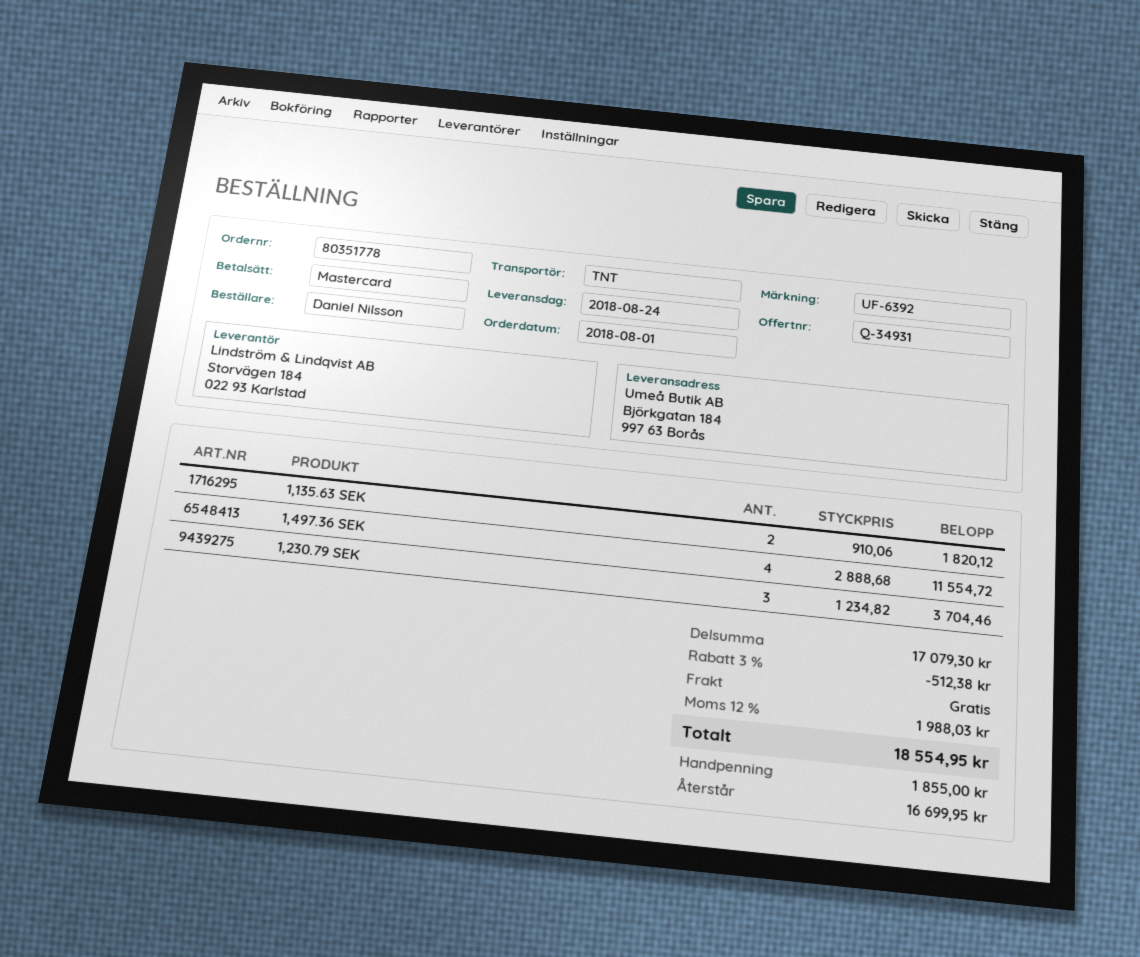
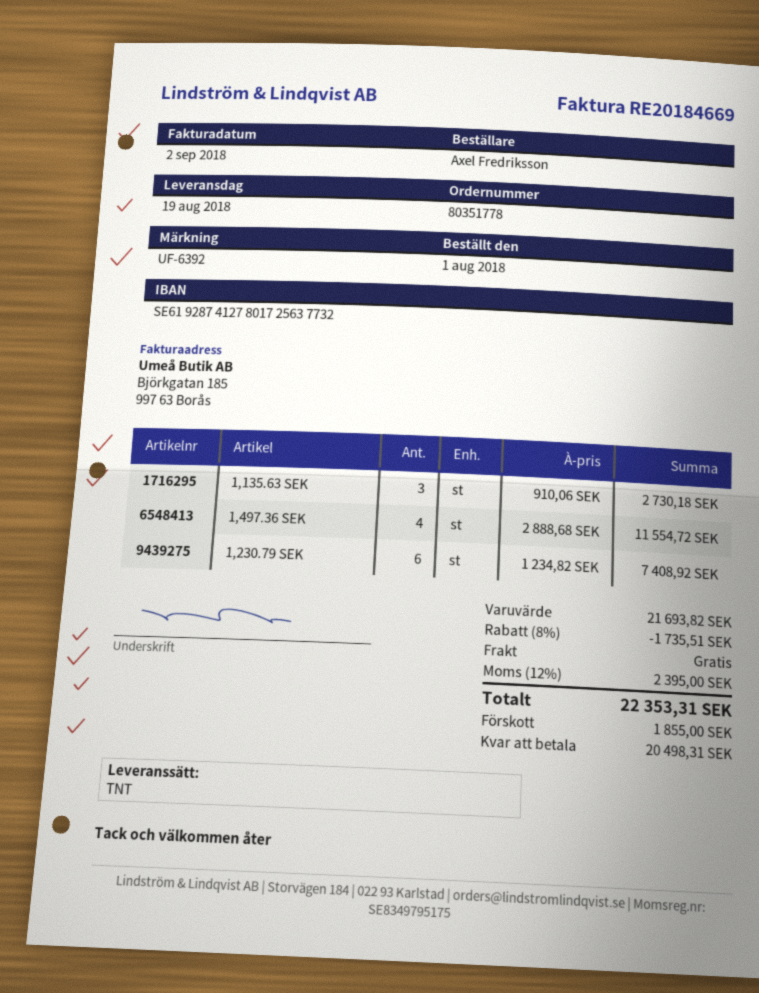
delivery date: 2018-08-24 -> 2018-08-19
ordered by: Daniel Nilsson -> Axel Fredriksson
1,135.63 SEK: 2 x 910.06 = 1820.12 -> 3 x 910.06 = 2730.18
1,230.79 SEK: 3 x 1234.82 = 3704.46 -> 6 x 1234.82 = 7408.92
subtotal: 17079.30 -> 21693.82
discount: 3% = 512.38 -> 8% = 1735.51
tax: 12% = 1988.03 -> 12% = 2395.00
total: 18554.95 -> 22353.31
balance: 16699.95 -> 20498.31

